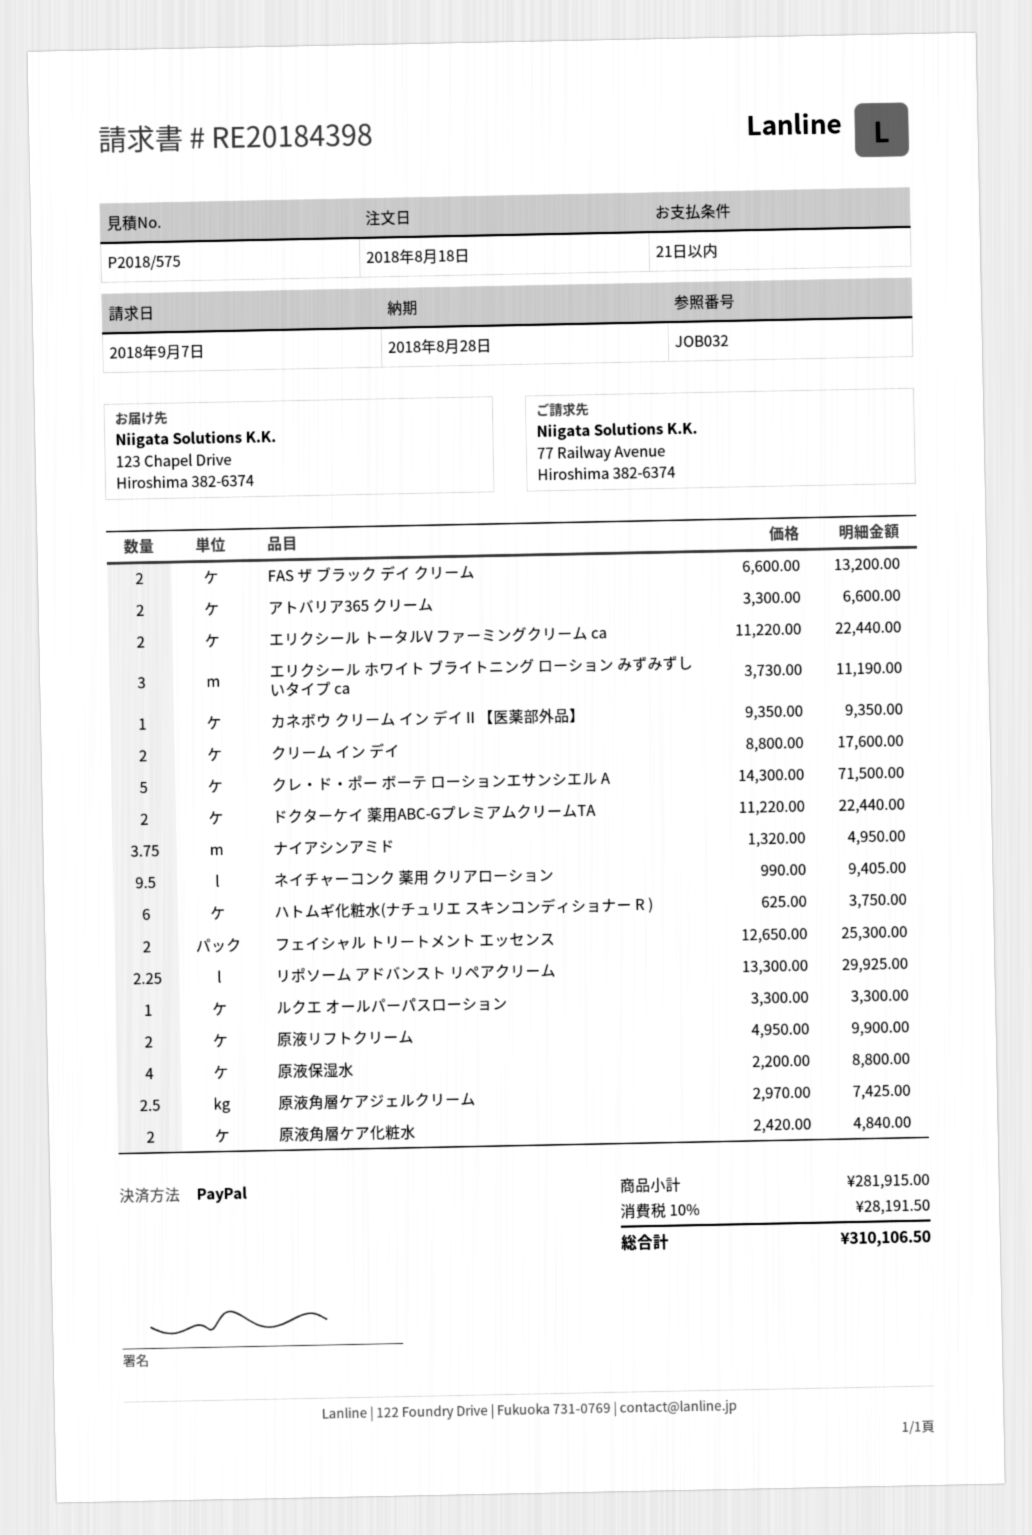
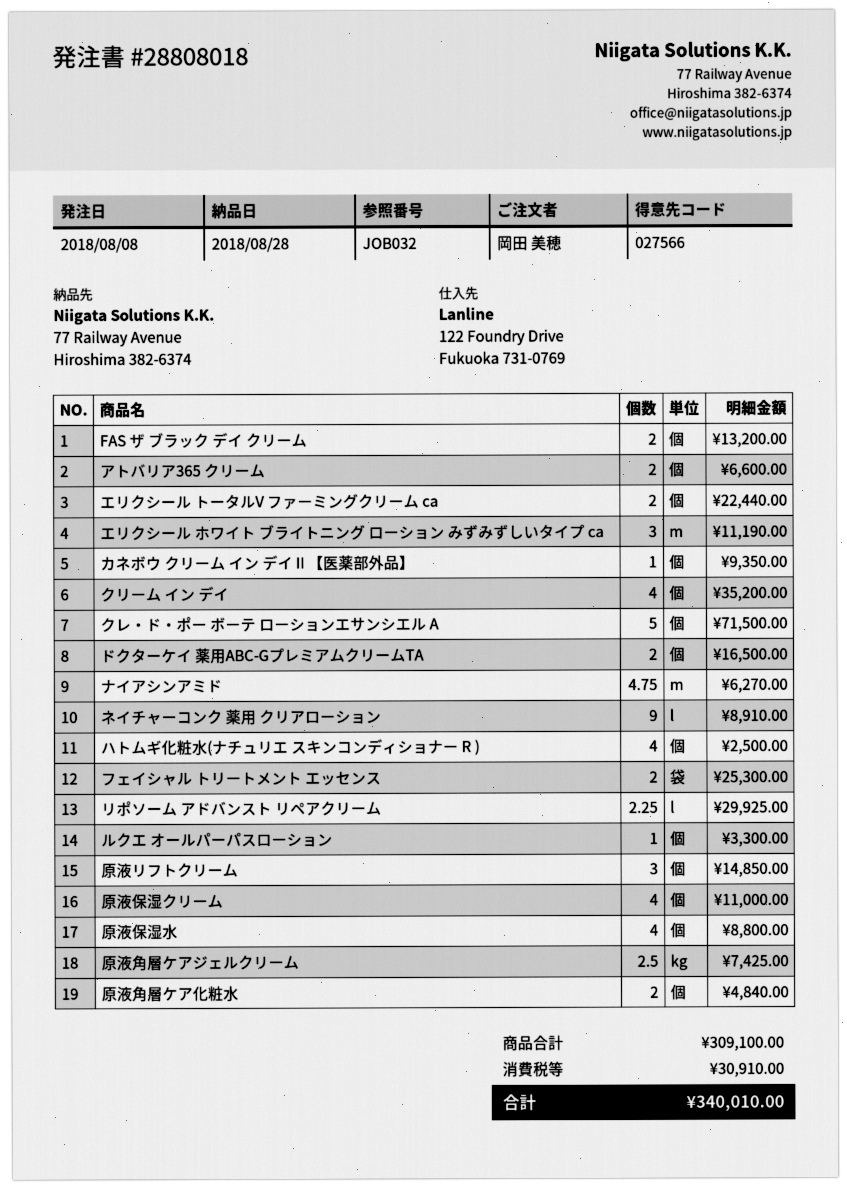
order date: 2018-08-18 -> 2018-08-08
ship to: 123 Chapel Drive, Hiroshima 382-6374 -> 77 Railway Avenue, Hiroshima 382-6374
クリーム イン デイ: 2 for 17600.00 -> 4 for 35200.00
ドクターケイ 薬用ABC-GプレミアムクリームTA: 2 for 22440.00 -> 2 for 16500.00
ナイアシンアミド: 3.75 for 4950.00 -> 4.75 for 6270.00
ネイチャーコンク 薬用 クリアローション: 9.5 for 9405.00 -> 9 for 8910.00
ハトムギ化粧水(ナチュリエ スキンコンディショナー R ): 6 for 3750.00 -> 4 for 2500.00
原液リフトクリーム: 2 for 9900.00 -> 3 for 14850.00
原液保湿クリーム: none -> 4 for 11000.00
subtotal: 281915.00 -> 309100.00
tax: 28191.50 -> 30910.00
total: 310106.50 -> 340010.00

